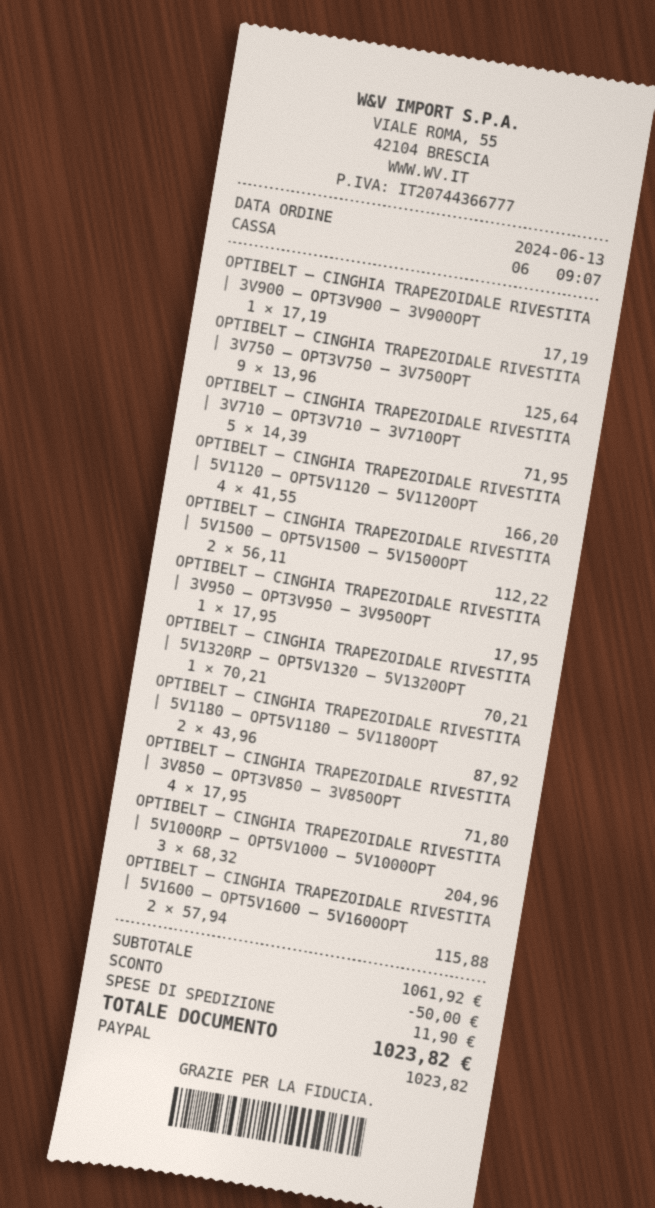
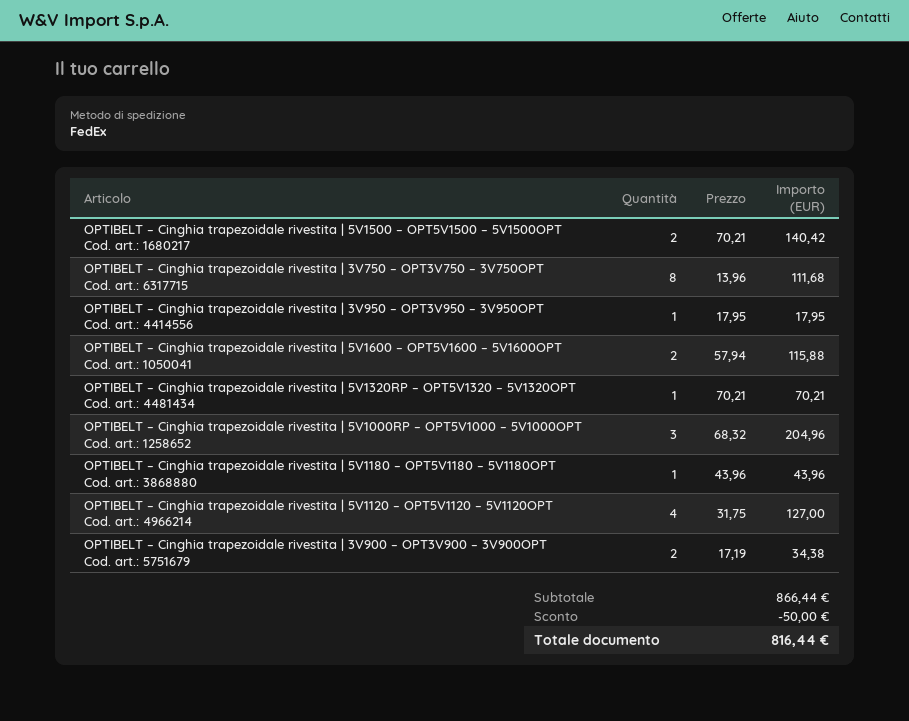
OPTIBELT – CINGHIA TRAPEZOIDALE RIVESTITA | 3V900 – OPT3V900 – 3V900OPT: 1 x 17.19 = 17.19 -> 2 x 17.19 = 34.38
OPTIBELT – CINGHIA TRAPEZOIDALE RIVESTITA | 3V750 – OPT3V750 – 3V750OPT: 9 x 13.96 = 125.64 -> 8 x 13.96 = 111.68
OPTIBELT – CINGHIA TRAPEZOIDALE RIVESTITA | 3V710 – OPT3V710 – 3V710OPT: 5 x 14.39 = 71.95 -> none
OPTIBELT – CINGHIA TRAPEZOIDALE RIVESTITA | 5V1120 – OPT5V1120 – 5V1120OPT: 4 x 41.55 = 166.20 -> 4 x 31.75 = 127.00
OPTIBELT – CINGHIA TRAPEZOIDALE RIVESTITA | 5V1500 – OPT5V1500 – 5V1500OPT: 2 x 56.11 = 112.22 -> 2 x 70.21 = 140.42
OPTIBELT – CINGHIA TRAPEZOIDALE RIVESTITA | 5V1180 – OPT5V1180 – 5V1180OPT: 2 x 43.96 = 87.92 -> 1 x 43.96 = 43.96
OPTIBELT – CINGHIA TRAPEZOIDALE RIVESTITA | 3V850 – OPT3V850 – 3V850OPT: 4 x 17.95 = 71.80 -> none
subtotal: 1061.92 -> 866.44
shipping: 11.90 -> none
total: 1023.82 -> 816.44

